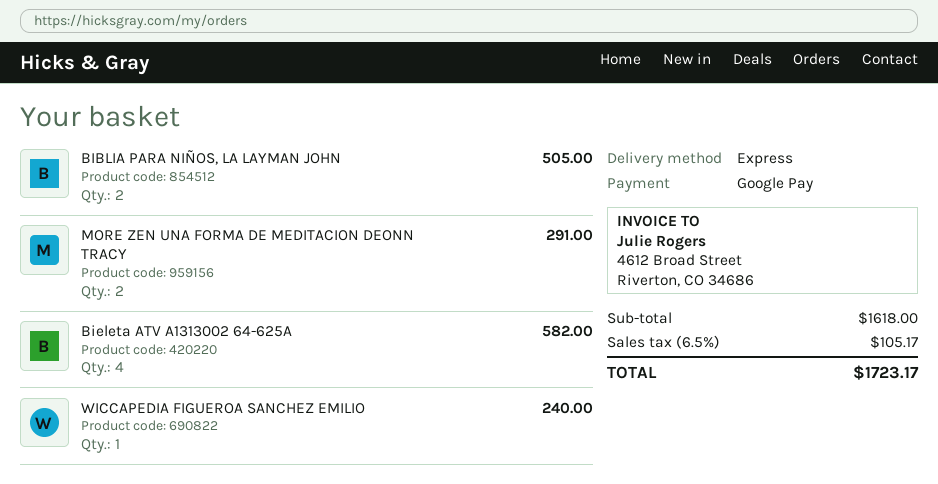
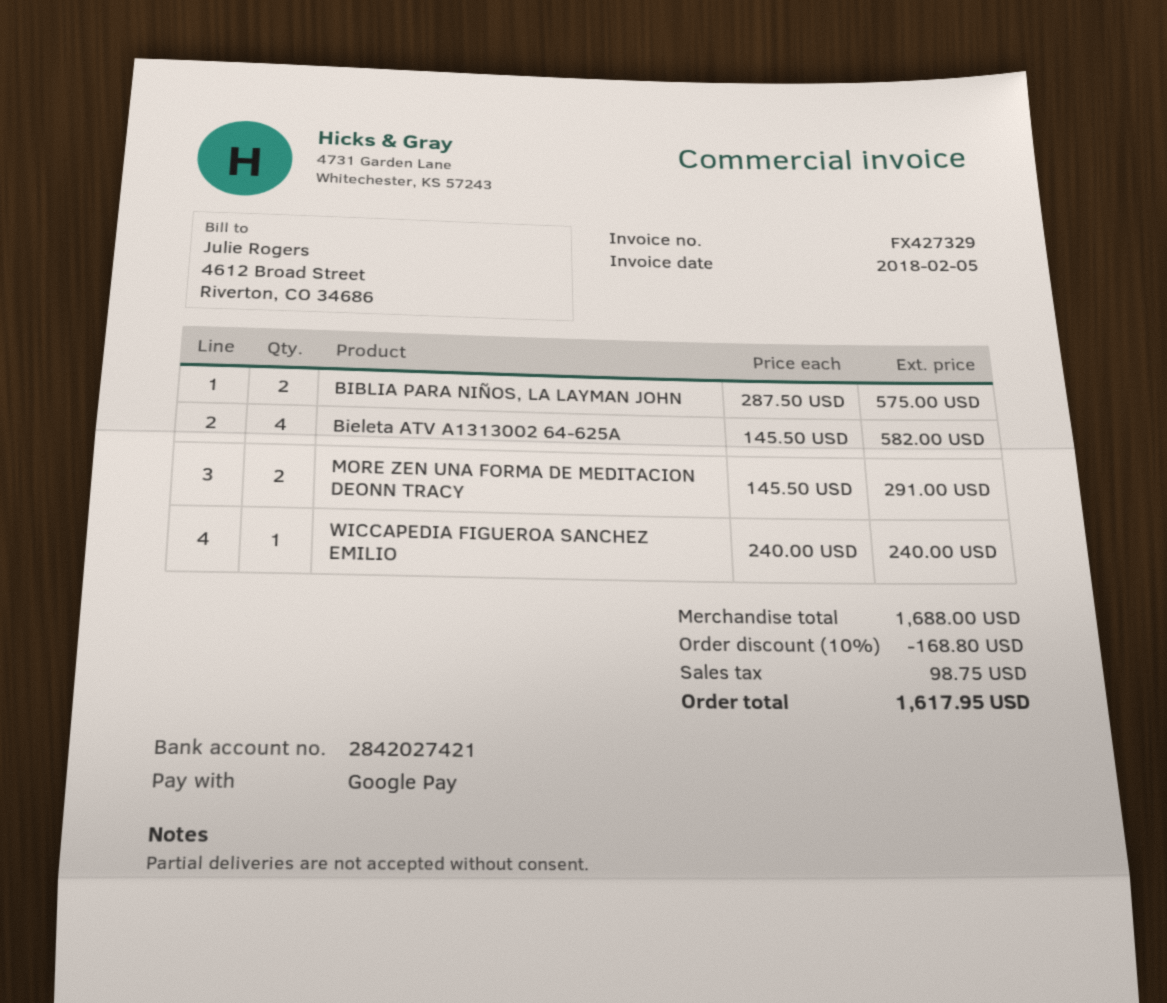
BIBLIA PARA NIÑOS, LA LAYMAN JOHN: 2 for 505.00 -> 2 for 575.00
subtotal: 1618.00 -> 1688.00
discount: none -> 10% = 168.80
tax: 105.17 -> 98.75
total: 1723.17 -> 1617.95

